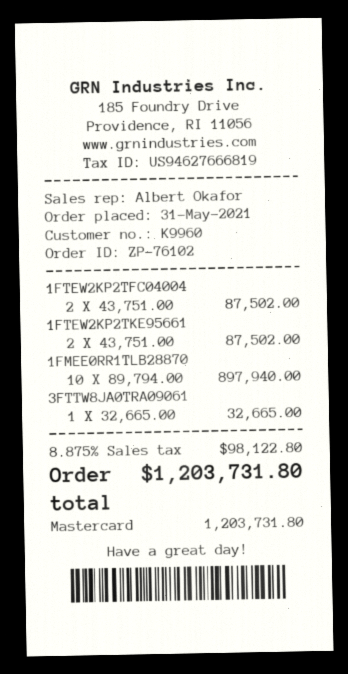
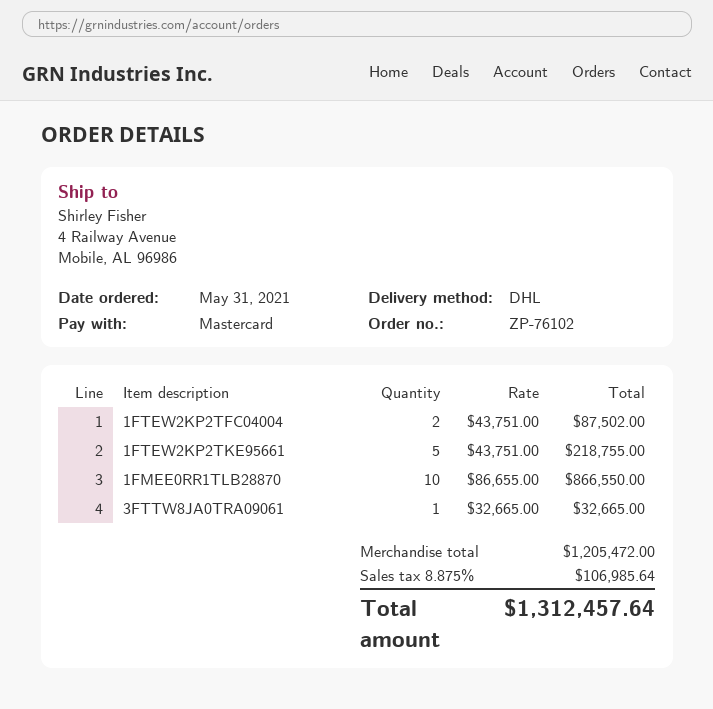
1FTEW2KP2TKE95661: 2 x 43751.00 = 87502.00 -> 5 x 43751.00 = 218755.00
1FMEE0RR1TLB28870: 10 x 89794.00 = 897940.00 -> 10 x 86655.00 = 866550.00
tax: 8.875% = 98122.80 -> 8.875% = 106985.64
total: 1203731.80 -> 1312457.64

